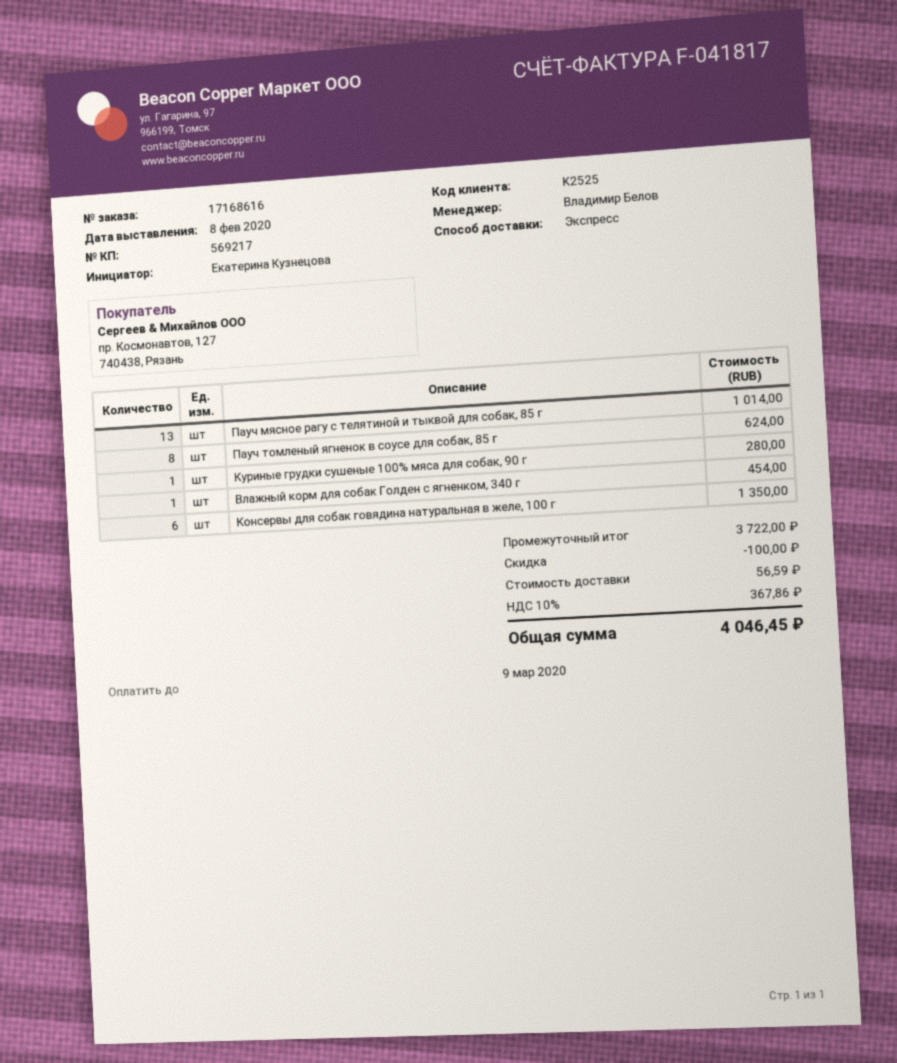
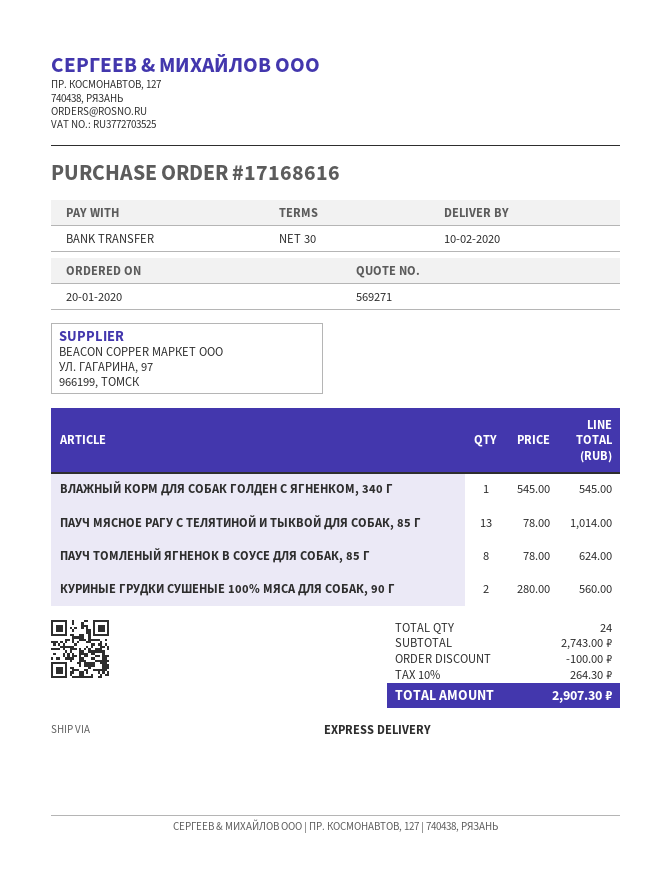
quote number: 569217 -> 569271
Куриные грудки сушеные 100% мяса для собак, 90 г: 1 for 280.00 -> 2 for 560.00
Влажный корм для собак Голден с ягненком, 340 г: 1 for 454.00 -> 1 for 545.00
Консервы для собак говядина натуральная в желе, 100 г: 6 for 1350.00 -> none
subtotal: 3722.00 -> 2743.00
shipping: 56.59 -> none
tax: 10% = 367.86 -> 10% = 264.30
total: 4046.45 -> 2907.30

